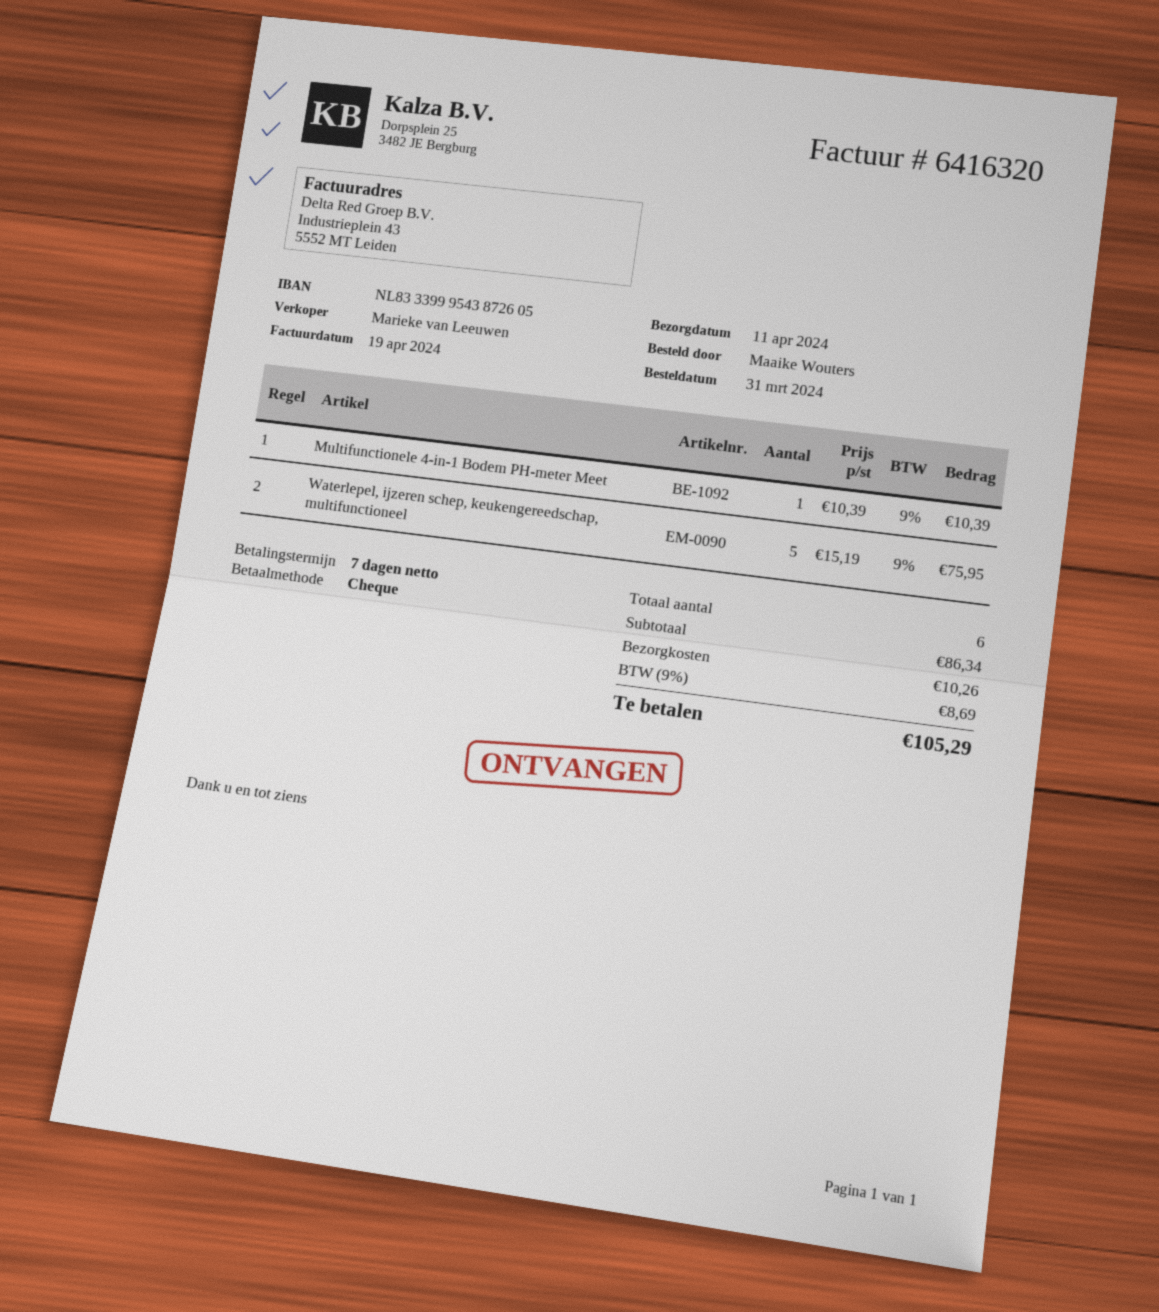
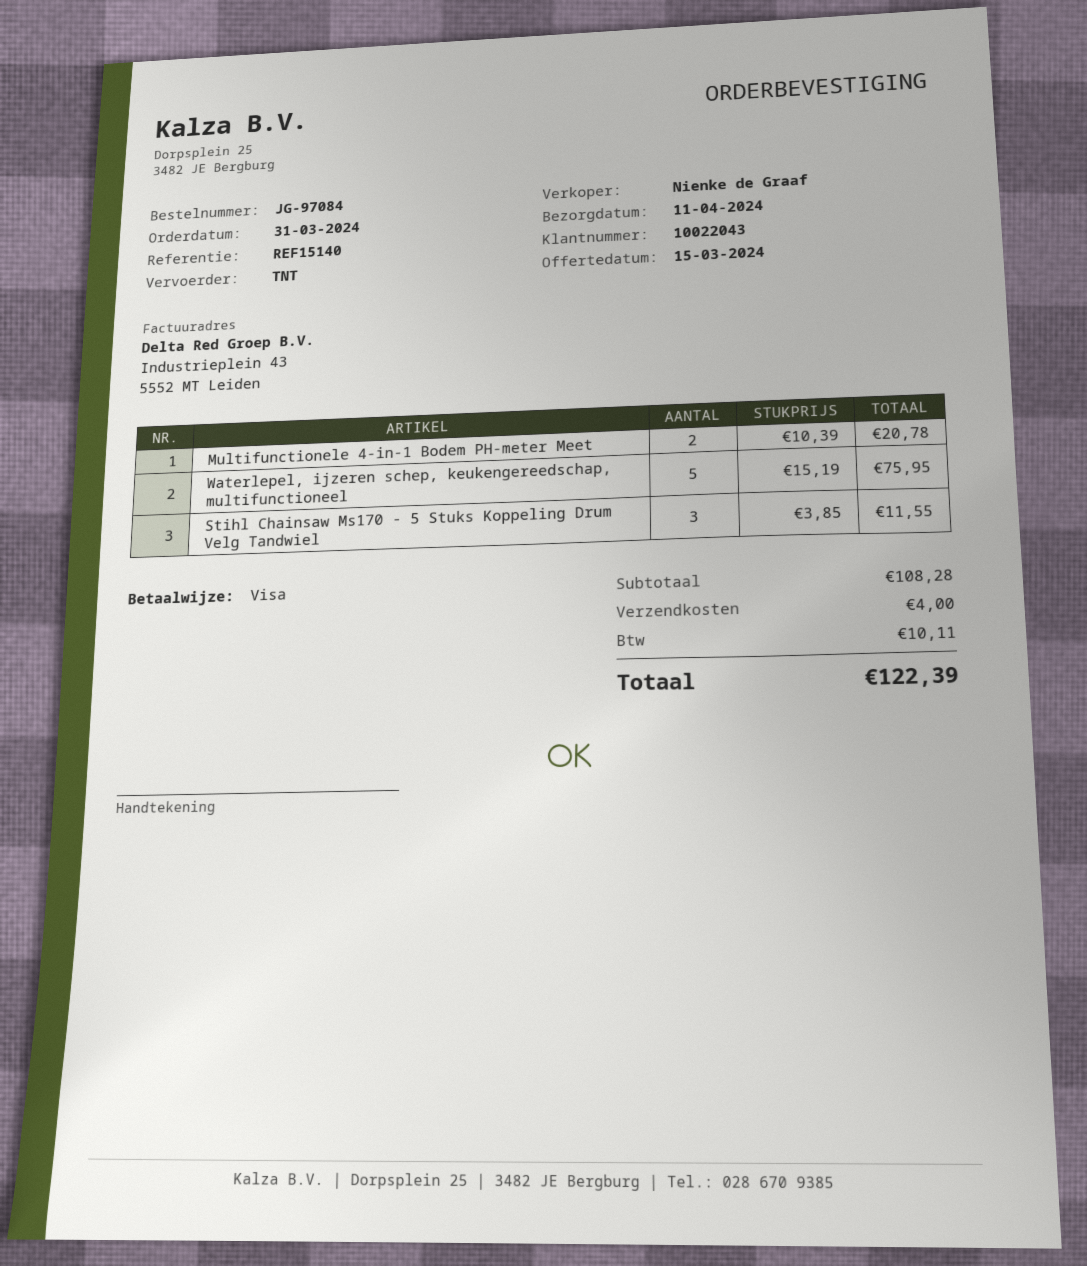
sales rep: Marieke van Leeuwen -> Nienke de Graaf
payment method: cheque -> Visa
Multifunctionele 4-in-1 Bodem PH-meter Meet: 1 x 10.39 = 10.39 -> 2 x 10.39 = 20.78
Stihl Chainsaw Ms170 - 5 Stuks Koppeling Drum Velg Tandwiel: none -> 3 x 3.85 = 11.55
subtotal: 86.34 -> 108.28
shipping: 10.26 -> 4.00
tax: 8.69 -> 10.11
total: 105.29 -> 122.39

